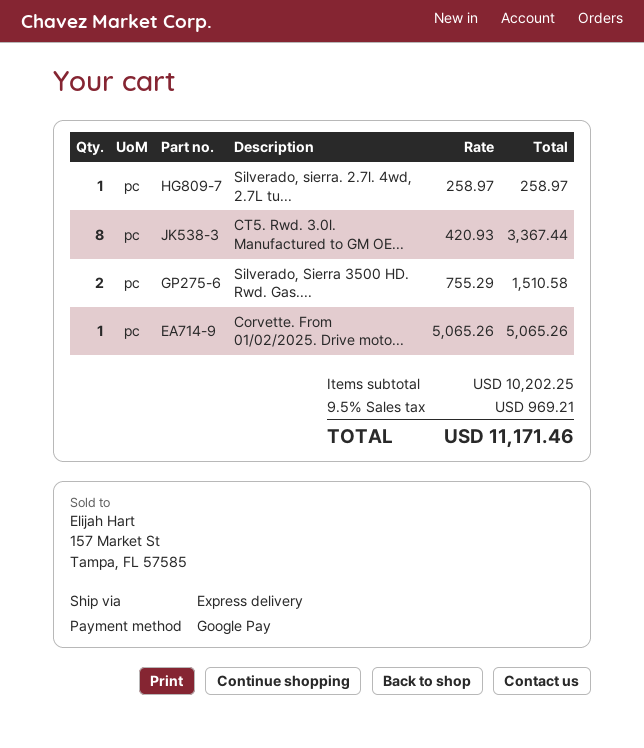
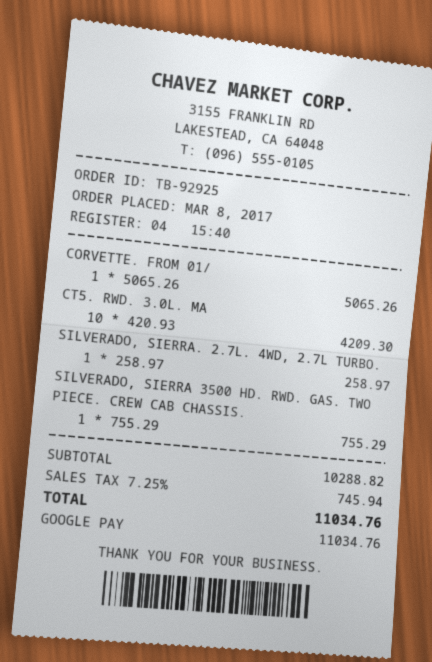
CT5. Rwd. 3.0l. Manufactured to GM OE...: 8 x 420.93 = 3367.44 -> 10 x 420.93 = 4209.30
Silverado, Sierra 3500 HD. Rwd. Gas....: 2 x 755.29 = 1510.58 -> 1 x 755.29 = 755.29
subtotal: 10202.25 -> 10288.82
tax: 9.5% = 969.21 -> 7.25% = 745.94
total: 11171.46 -> 11034.76

